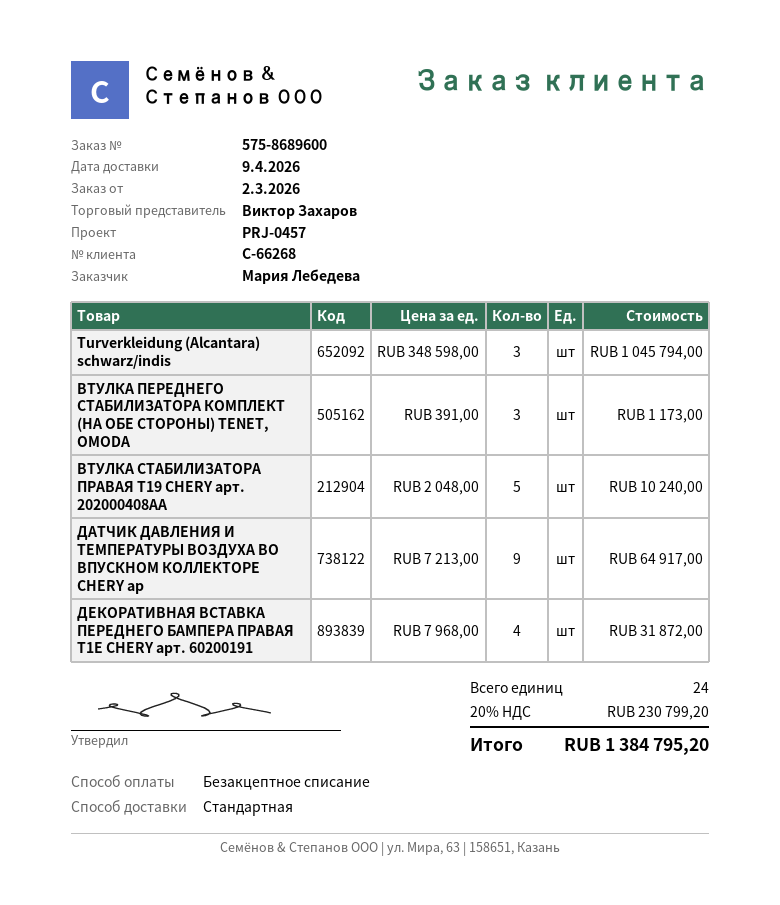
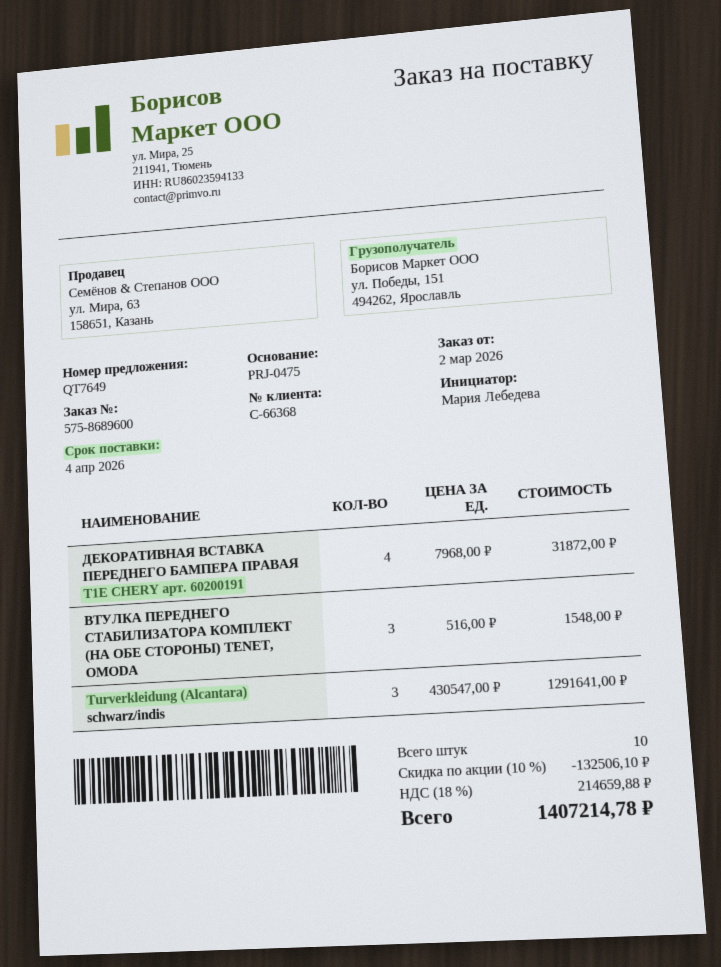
delivery date: 2026-04-09 -> 2026-04-04
customer number: C-66268 -> C-66368
reference: PRJ-0457 -> PRJ-0475
Turverkleidung (Alcantara) schwarz/indis: 3 x 348598.00 = 1045794.00 -> 3 x 430547.00 = 1291641.00
ВТУЛКА ПЕРЕДНЕГО СТАБИЛИЗАТОРА КОМПЛЕКТ (НА ОБЕ СТОРОНЫ) TENET, OMODA: 3 x 391.00 = 1173.00 -> 3 x 516.00 = 1548.00
ВТУЛКА СТАБИЛИЗАТОРА ПРАВАЯ T19 CHERY арт. 202000408AA: 5 x 2048.00 = 10240.00 -> none
ДАТЧИК ДАВЛЕНИЯ И ТЕМПЕРАТУРЫ ВОЗДУХА ВО ВПУСКНОМ КОЛЛЕКТОРЕ CHERY ар: 9 x 7213.00 = 64917.00 -> none
total quantity: 24 -> 10
discount: none -> 10% = 132506.10
tax: 20% = 230799.20 -> 18% = 214659.88
total: 1384795.20 -> 1407214.78

